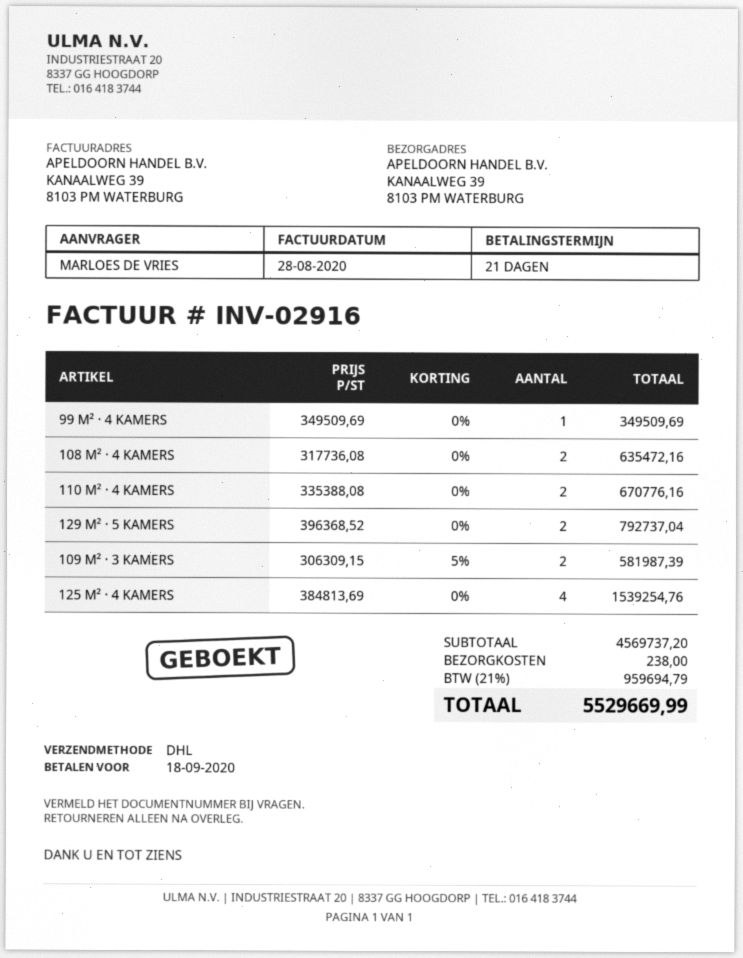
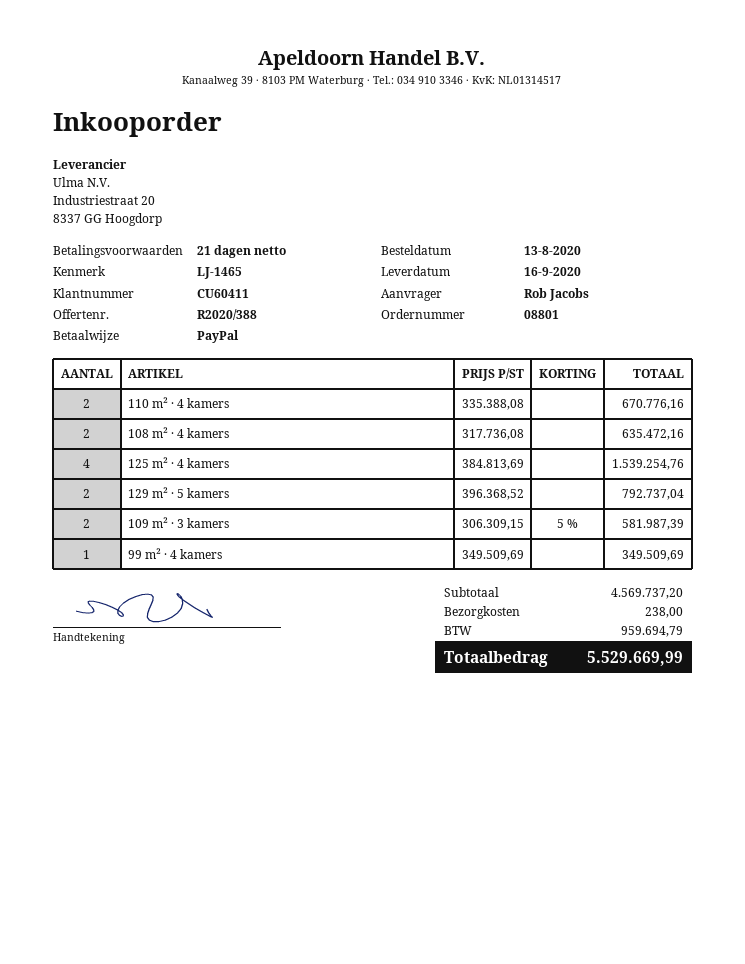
ordered by: MARLOES DE VRIES -> Rob Jacobs

